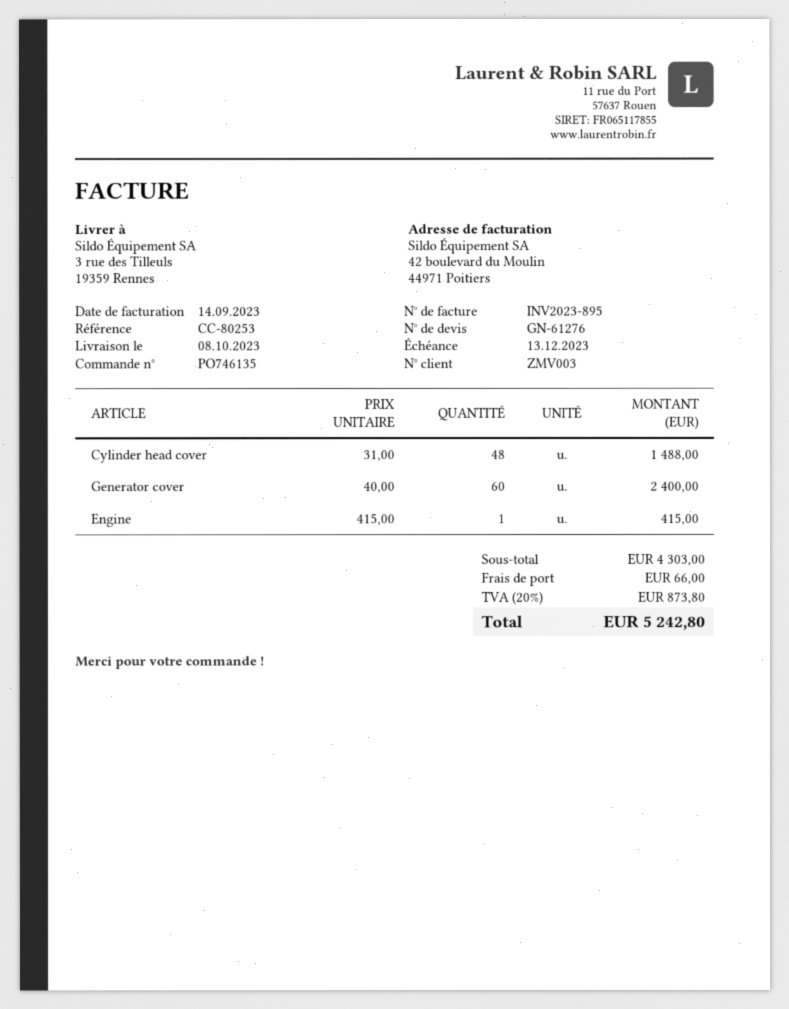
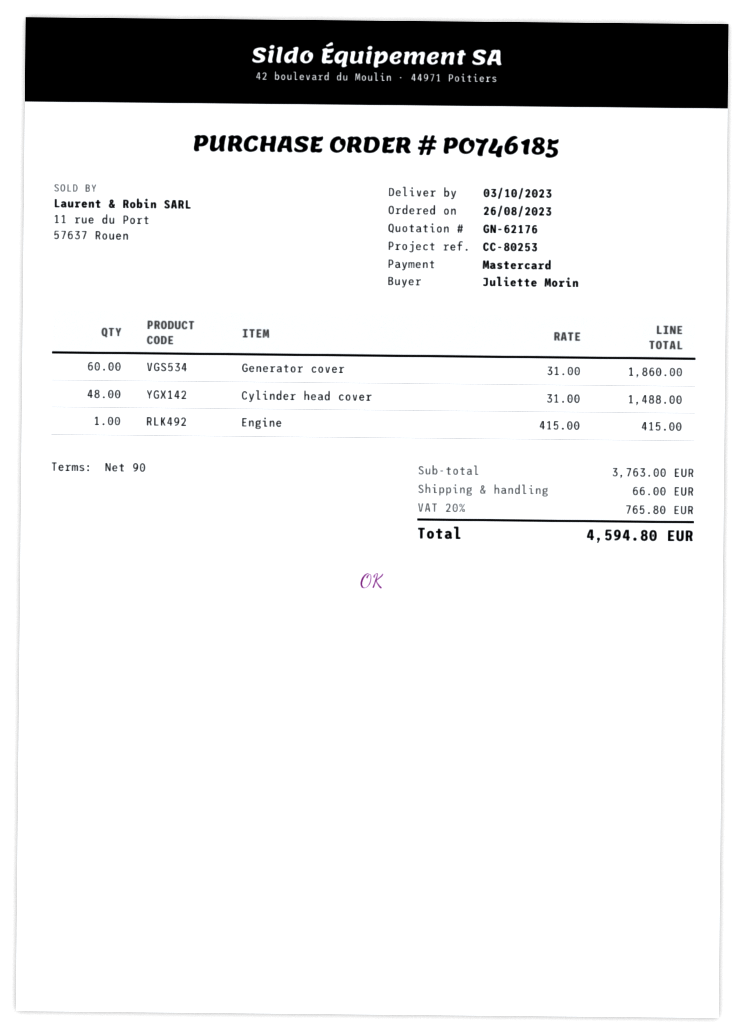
quote number: GN-61276 -> GN-62176
order number: PO746135 -> PO746185
delivery date: 2023-10-08 -> 2023-10-03
Generator cover: 60 x 40.00 = 2400.00 -> 60 x 31.00 = 1860.00
subtotal: 4303.00 -> 3763.00
tax: 20% = 873.80 -> 20% = 765.80
total: 5242.80 -> 4594.80

